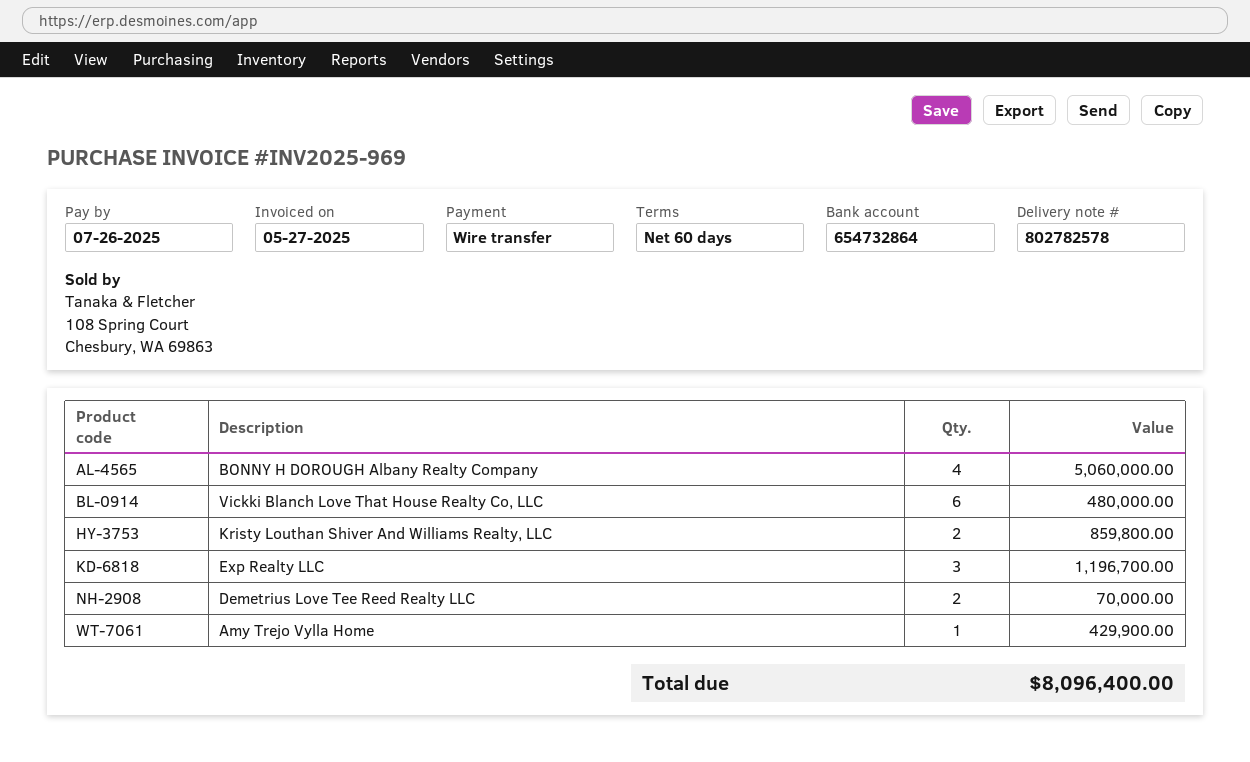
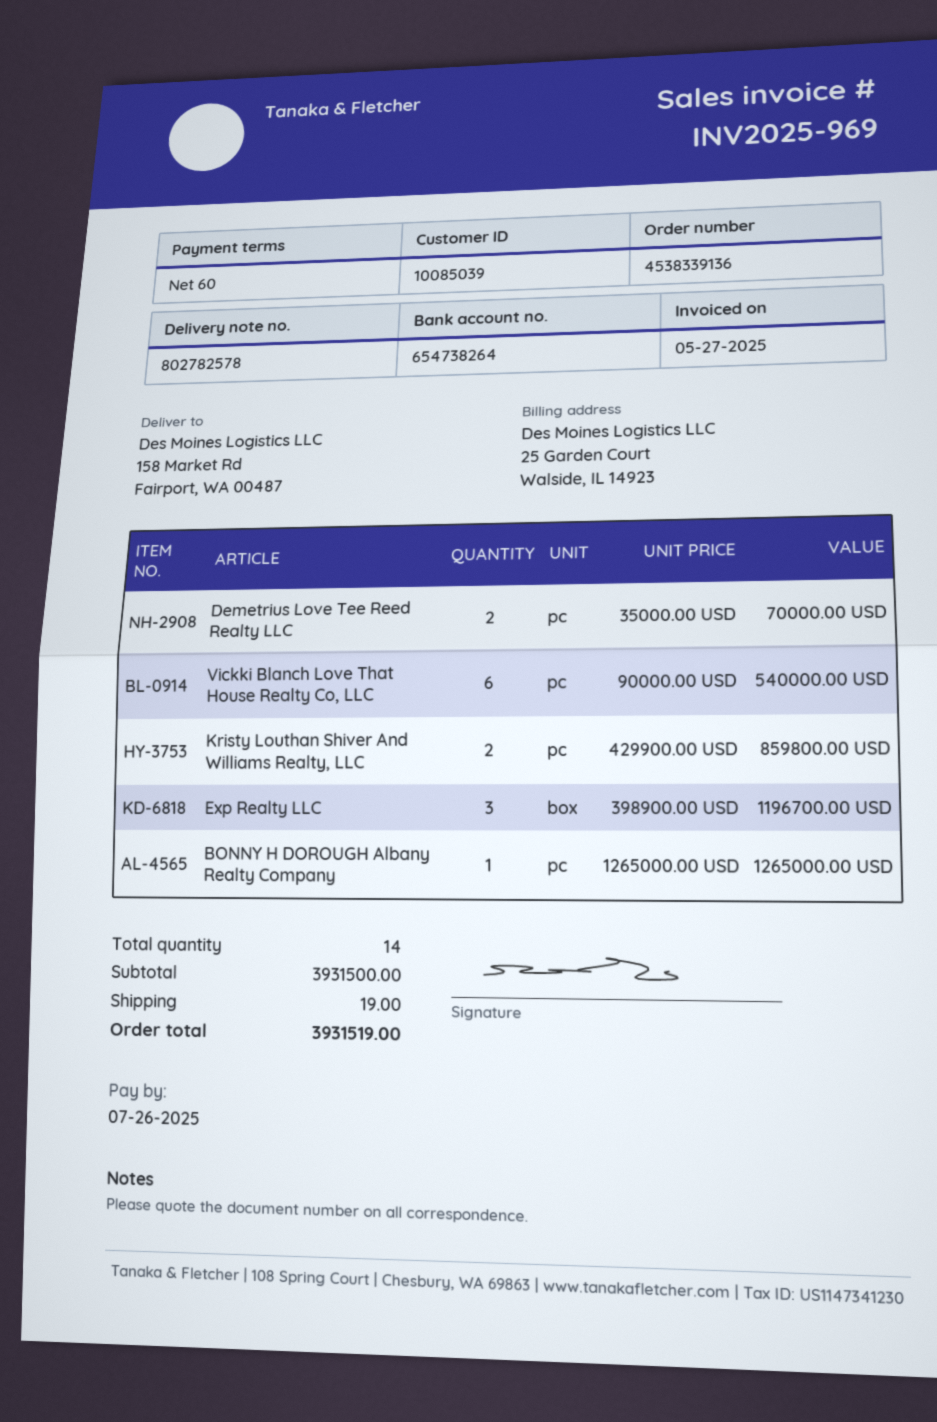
bank account: 654732864 -> 654738264
BONNY H DOROUGH Albany Realty Company: 4 for 5060000.00 -> 1 for 1265000.00
Vickki Blanch Love That House Realty Co, LLC: 6 for 480000.00 -> 6 for 540000.00
Amy Trejo Vylla Home: 1 for 429900.00 -> none
shipping: none -> 19.00
total: 8096400.00 -> 3931519.00

